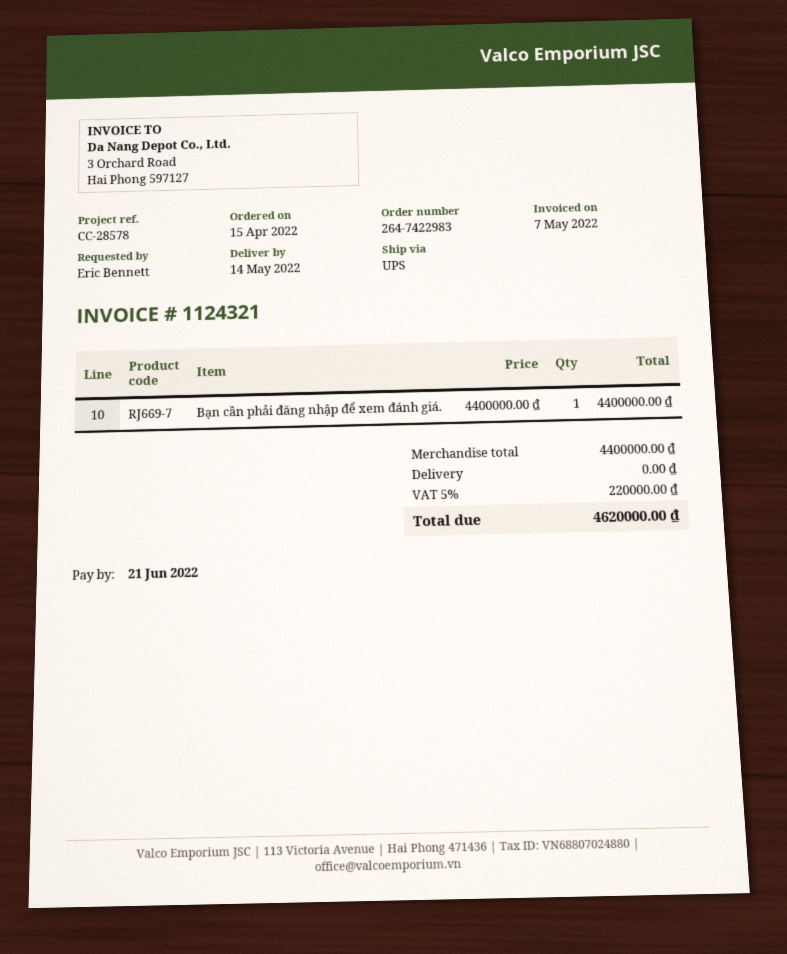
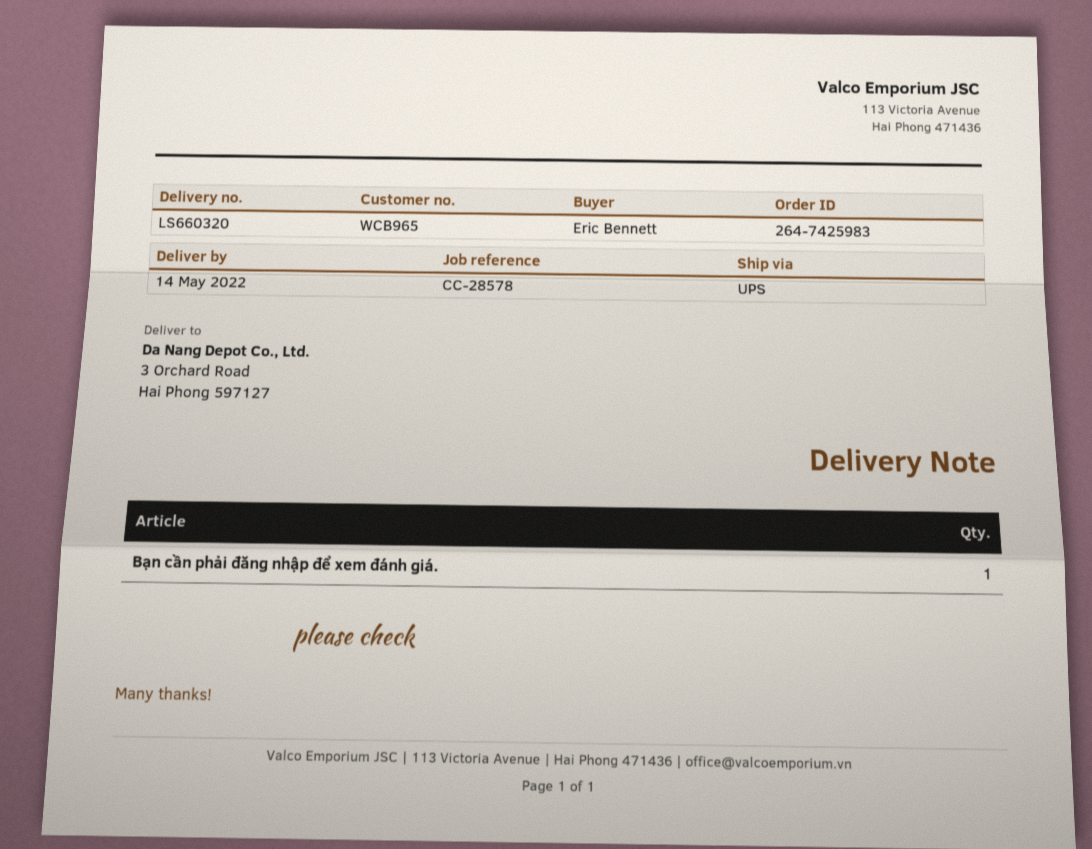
order number: 264-7422983 -> 264-7425983

